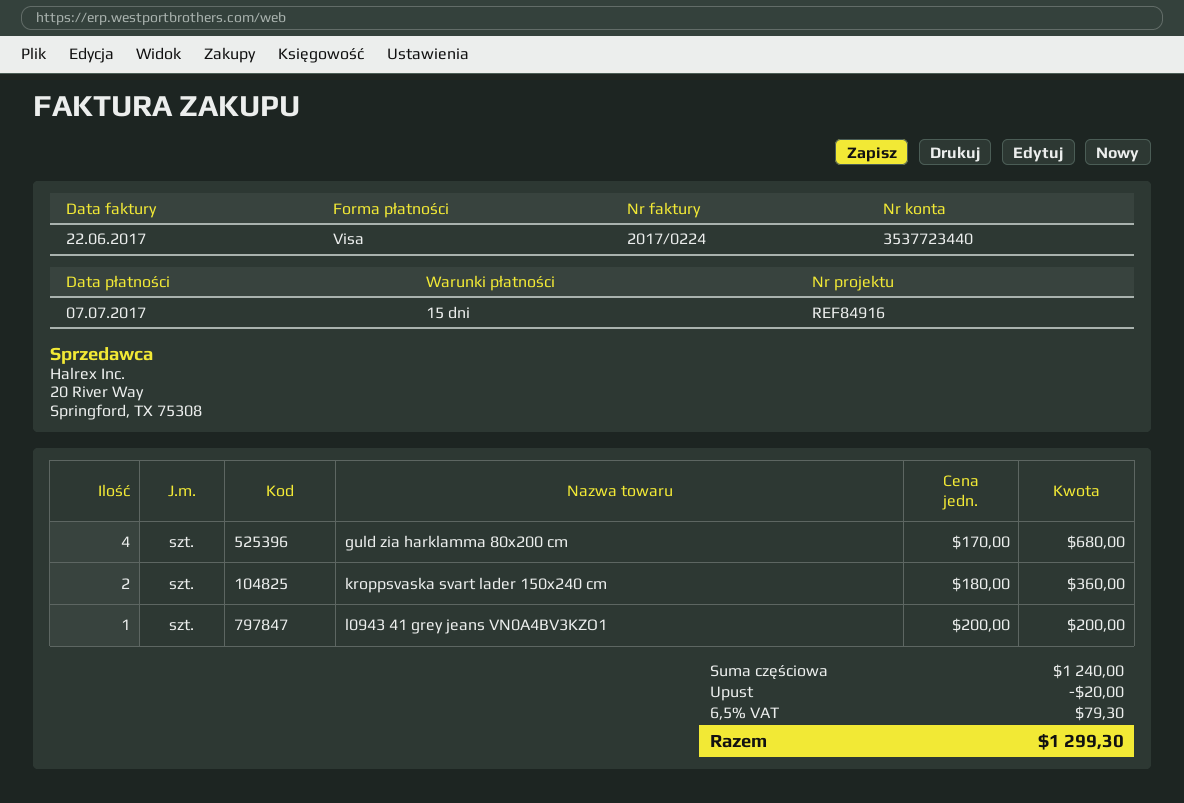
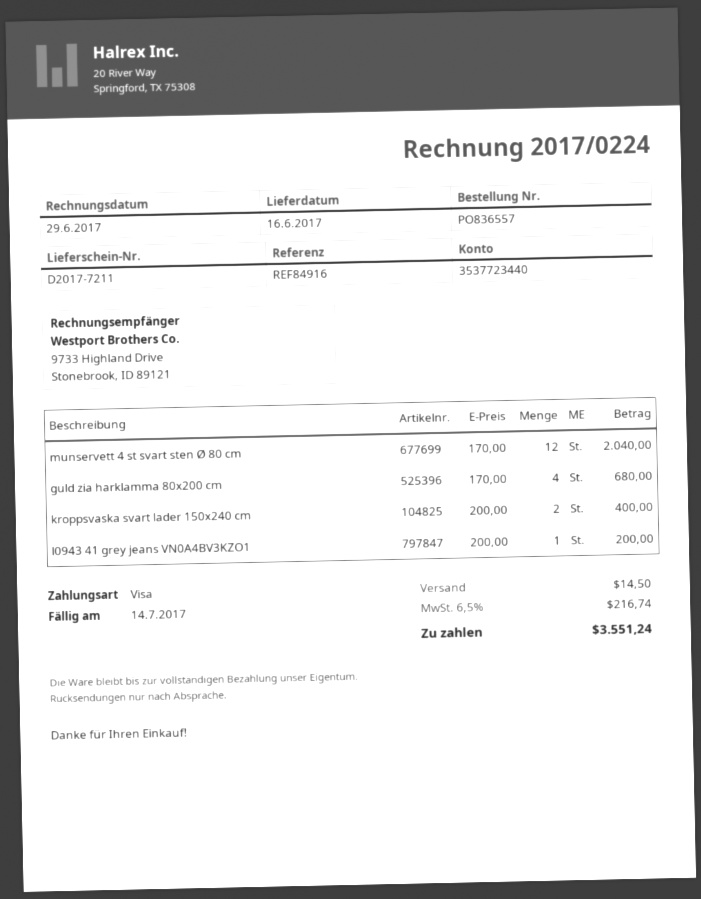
invoice date: 2017-06-22 -> 2017-06-29
due date: 2017-07-07 -> 2017-07-14
kroppsvaska svart lader 150x240 cm: 2 x 180.00 = 360.00 -> 2 x 200.00 = 400.00
munservett 4 st svart sten Ø 80 cm: none -> 12 x 170.00 = 2040.00
discount: 20.00 -> none
shipping: none -> 14.50
tax: 6.5% = 79.30 -> 6.5% = 216.74
total: 1299.30 -> 3551.24

